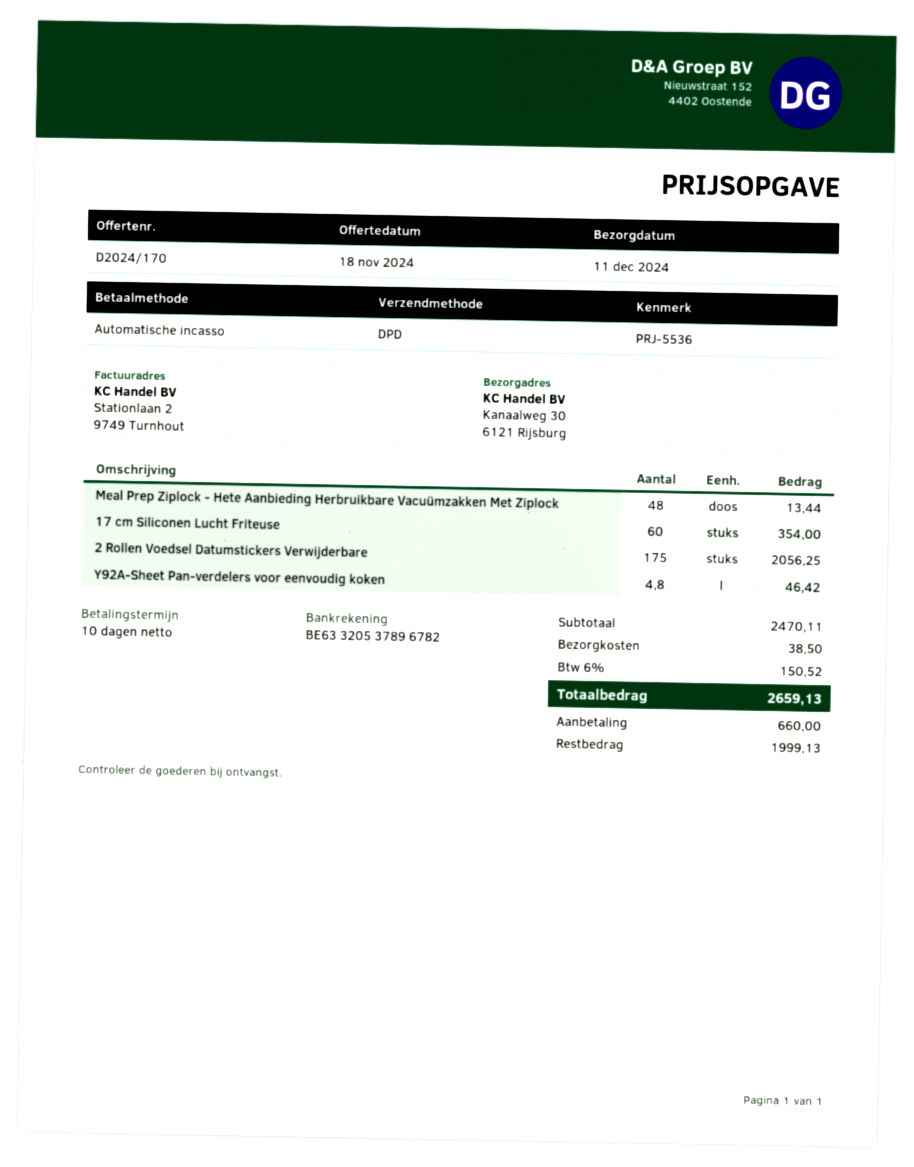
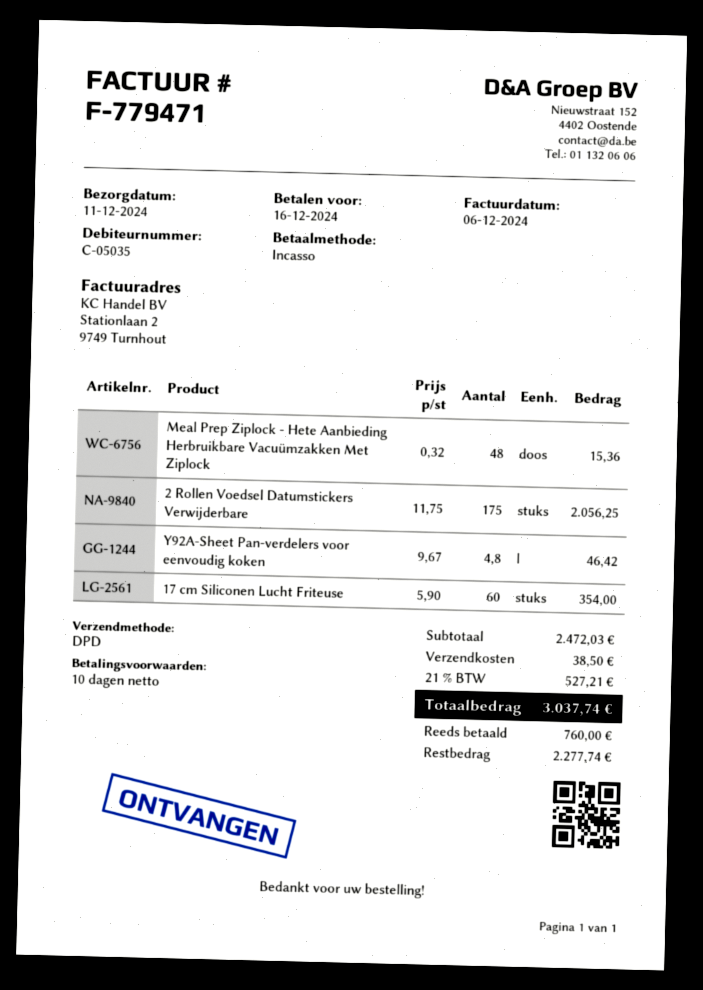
Meal Prep Ziplock - Hete Aanbieding Herbruikbare Vacuümzakken Met Ziplock: 48 for 13.44 -> 48 for 15.36
subtotal: 2470.11 -> 2472.03
tax: 6% = 150.52 -> 21% = 527.21
total: 2659.13 -> 3037.74
deposit: 660.00 -> 760.00
balance: 1999.13 -> 2277.74

